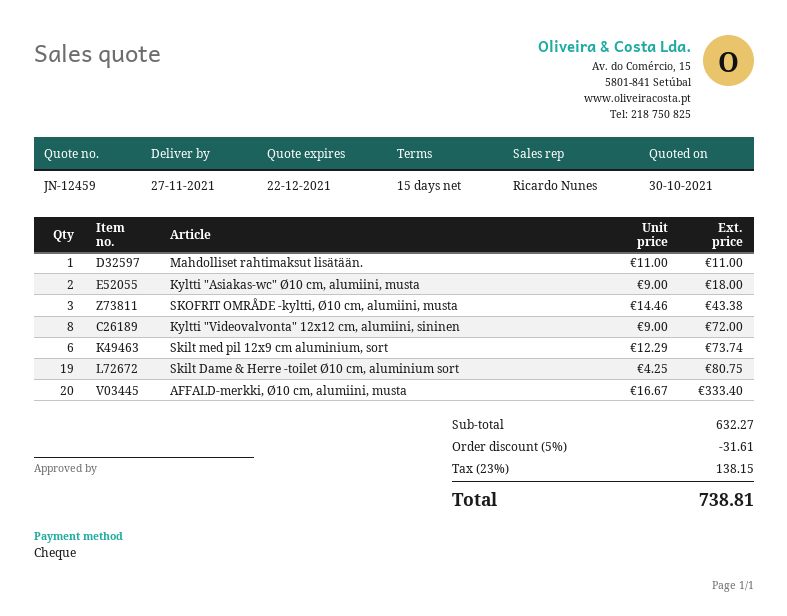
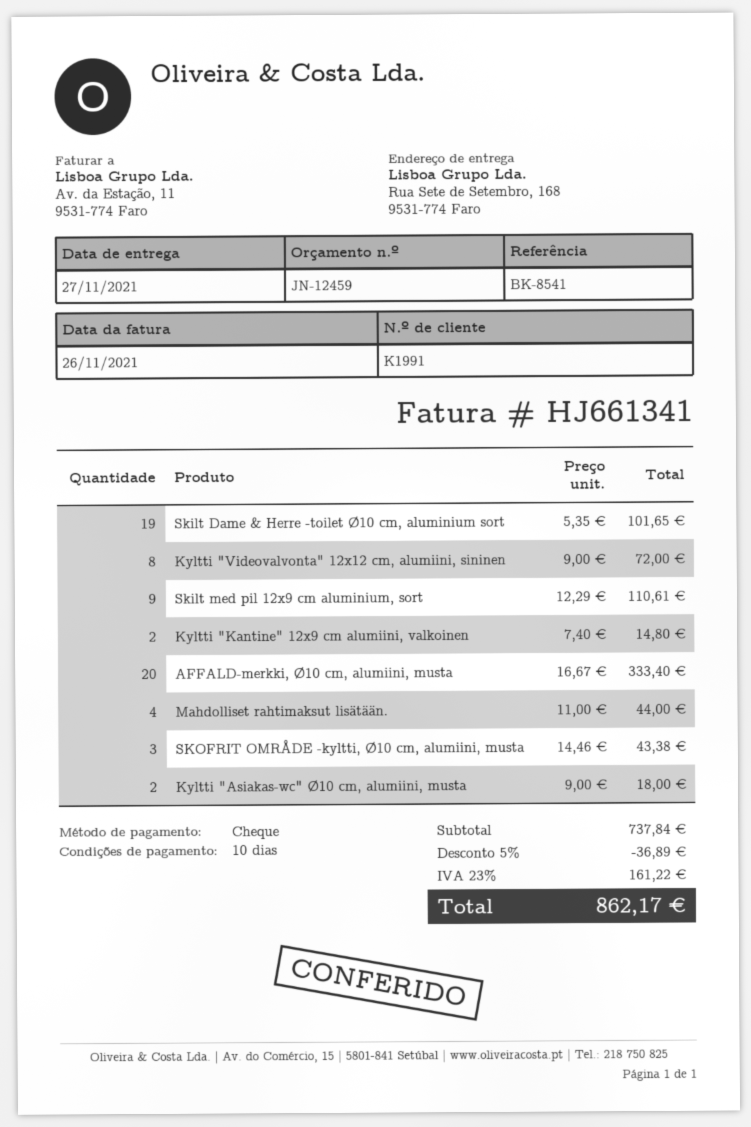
payment terms: 15 days -> 10 days
Mahdolliset rahtimaksut lisätään.: 1 x 11.00 = 11.00 -> 4 x 11.00 = 44.00
Skilt med pil 12x9 cm aluminium, sort: 6 x 12.29 = 73.74 -> 9 x 12.29 = 110.61
Skilt Dame & Herre -toilet Ø10 cm, aluminium sort: 19 x 4.25 = 80.75 -> 19 x 5.35 = 101.65
Kyltti "Kantine" 12x9 cm alumiini, valkoinen: none -> 2 x 7.40 = 14.80
subtotal: 632.27 -> 737.84
discount: 5% = 31.61 -> 5% = 36.89
tax: 23% = 138.15 -> 23% = 161.22
total: 738.81 -> 862.17

